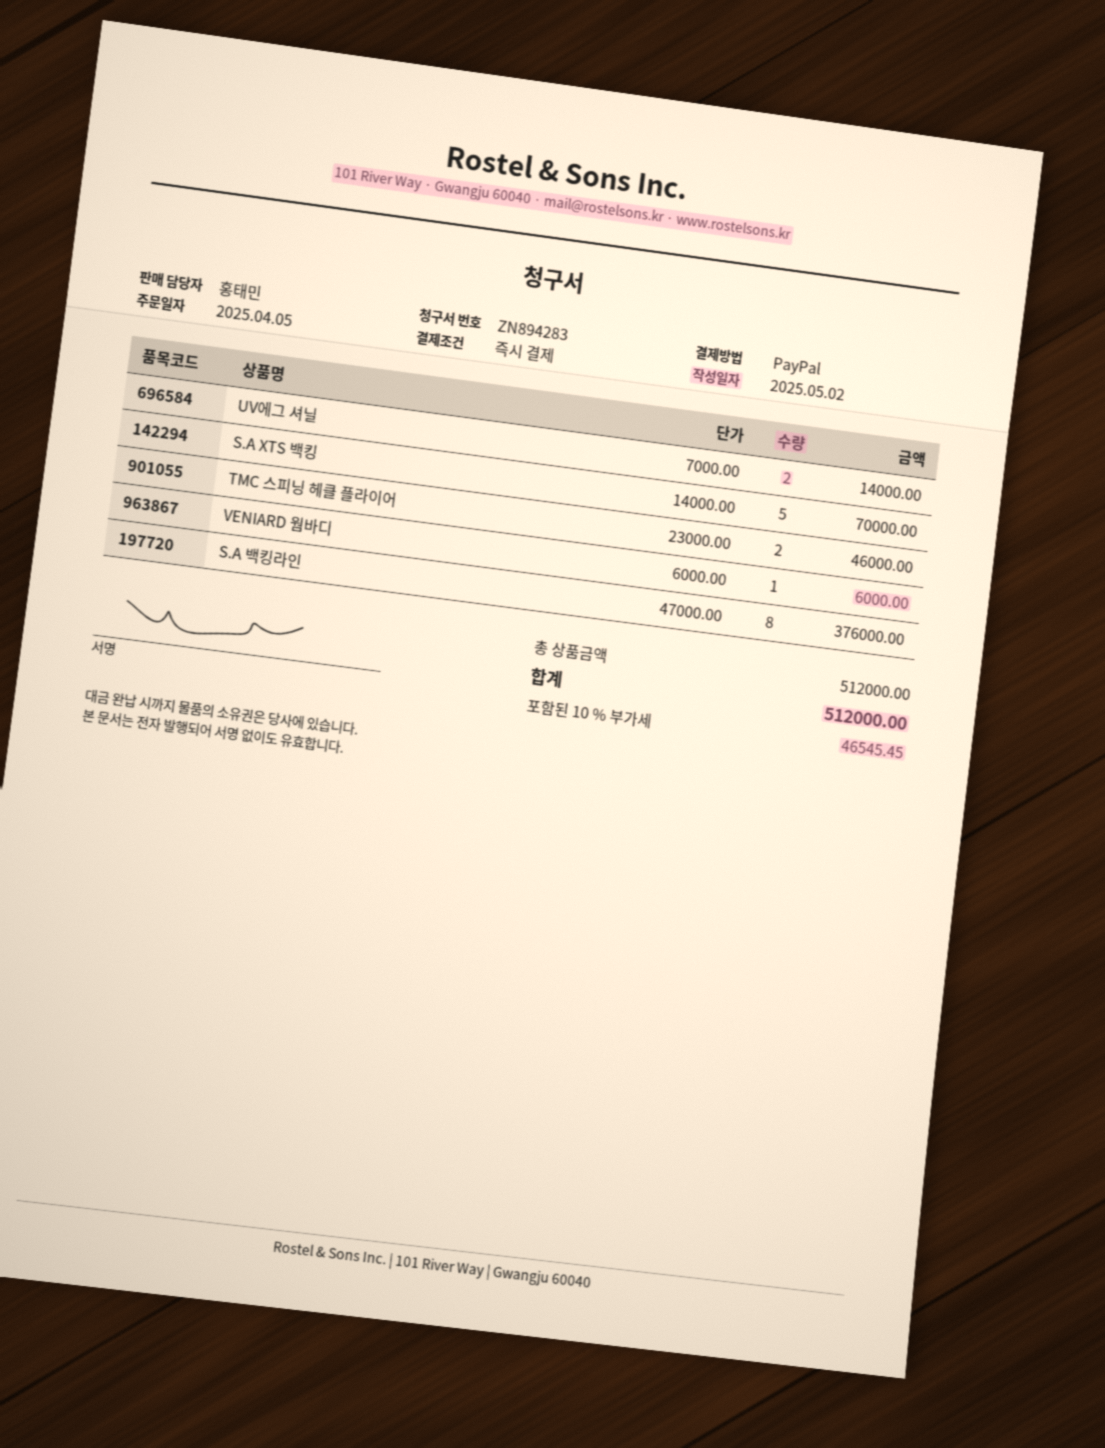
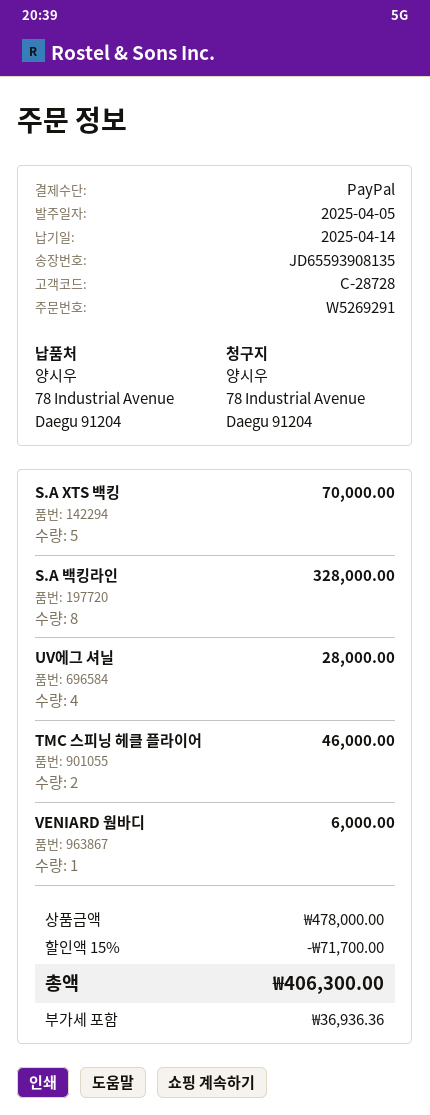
UV에그 셔닐: 2 for 14000.00 -> 4 for 28000.00
S.A 백킹라인: 8 for 376000.00 -> 8 for 328000.00
subtotal: 512000.00 -> 478000.00
discount: none -> 15% = 71700.00
tax: 46545.45 -> 36936.36
total: 512000.00 -> 406300.00

